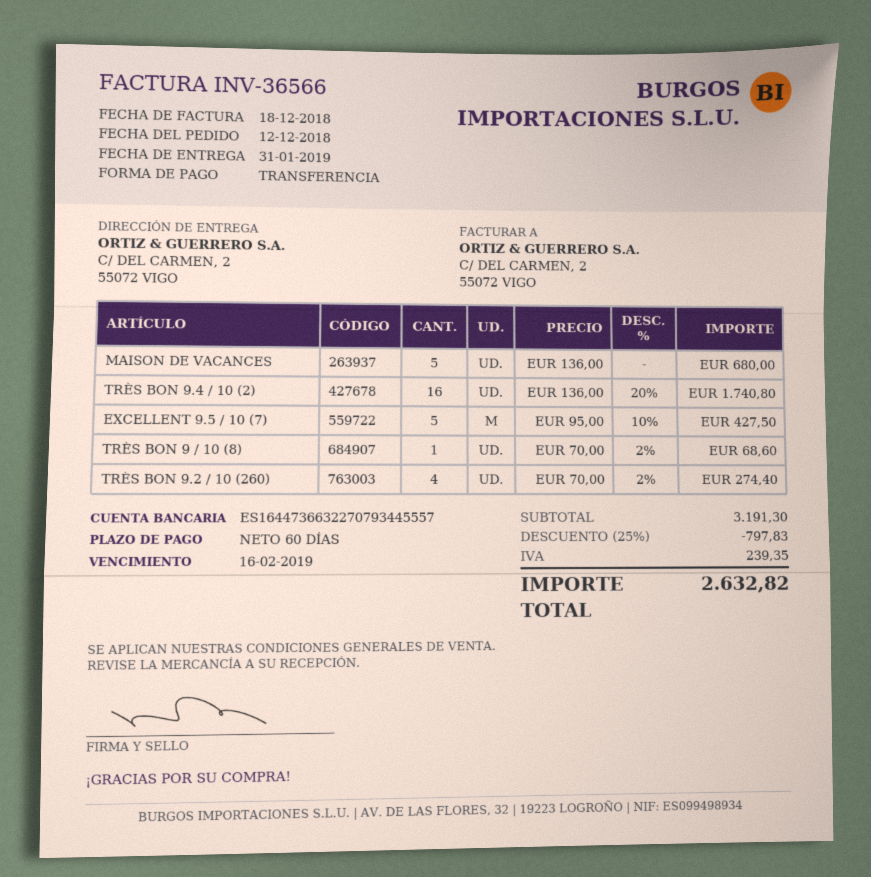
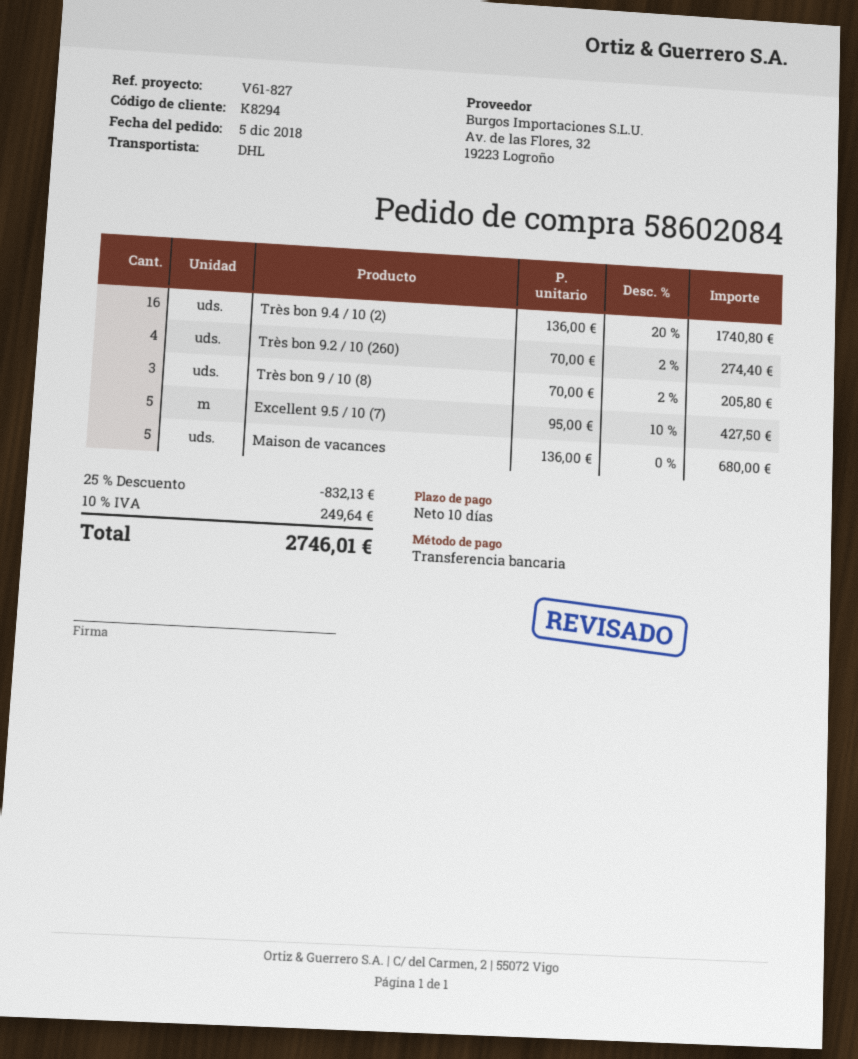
order date: 2018-12-12 -> 2018-12-05
payment terms: 60 days -> 10 days
TRÈS BON 9 / 10 (8): 1 x 70.00 - 2% = 68.60 -> 3 x 70.00 - 2% = 205.80
discount: 25% = 797.83 -> 25% = 832.13
tax: 239.35 -> 249.64
total: 2632.82 -> 2746.01

